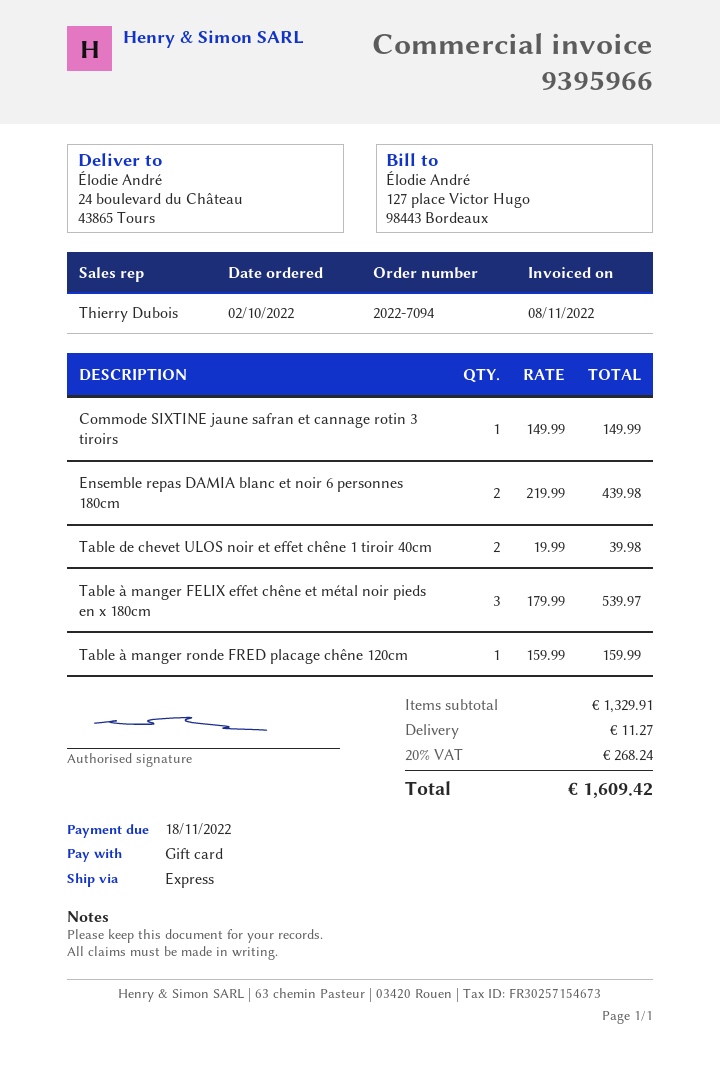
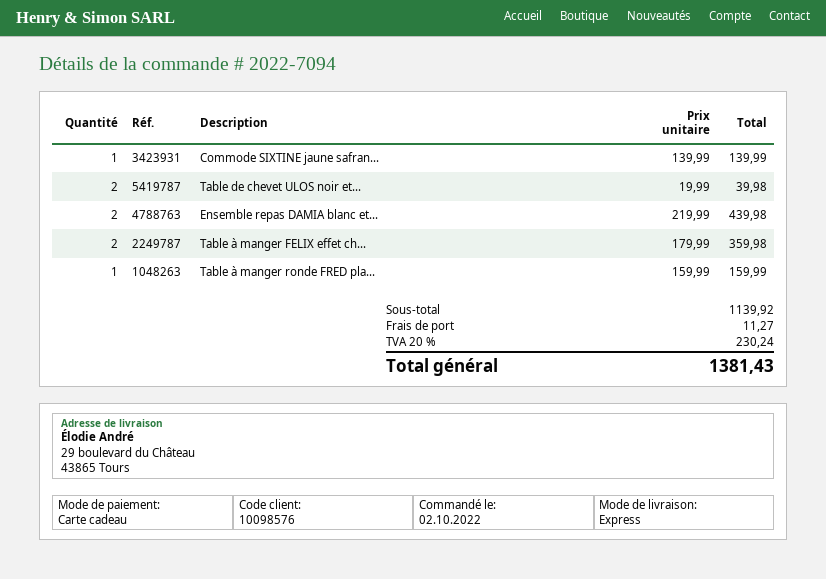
ship to: 24 boulevard du Château, 43865 Tours -> 29 boulevard du Château, 43865 Tours
Commode SIXTINE jaune safran et cannage rotin 3 tiroirs: 1 x 149.99 = 149.99 -> 1 x 139.99 = 139.99
Table à manger FELIX effet chêne et métal noir pieds en x 180cm: 3 x 179.99 = 539.97 -> 2 x 179.99 = 359.98
subtotal: 1329.91 -> 1139.92
tax: 20% = 268.24 -> 20% = 230.24
total: 1609.42 -> 1381.43

